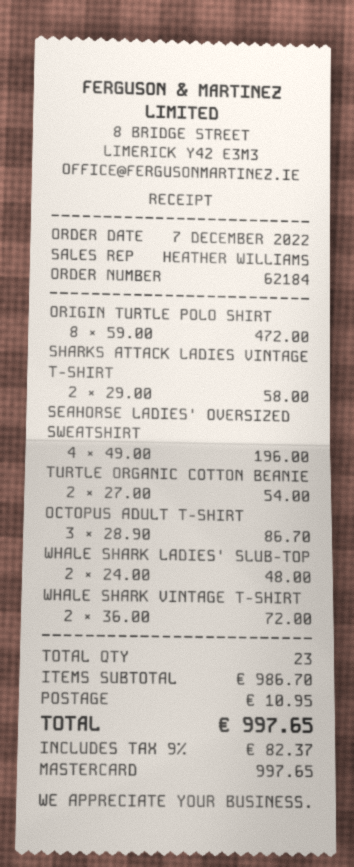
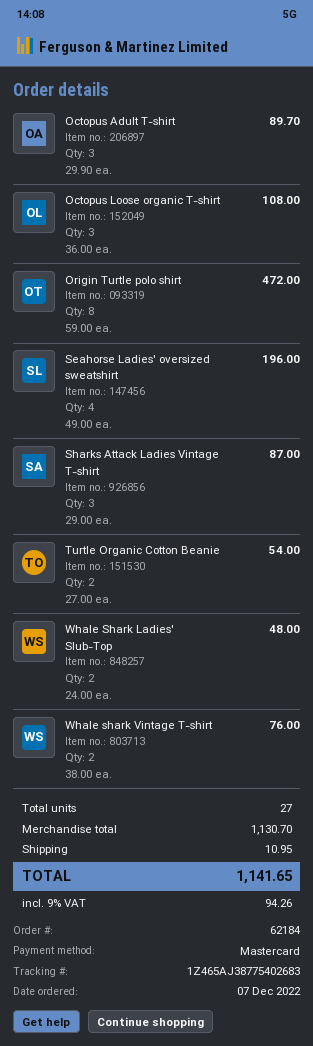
SHARKS ATTACK LADIES VINTAGE T-SHIRT: 2 x 29.00 = 58.00 -> 3 x 29.00 = 87.00
OCTOPUS ADULT T-SHIRT: 3 x 28.90 = 86.70 -> 3 x 29.90 = 89.70
WHALE SHARK VINTAGE T-SHIRT: 2 x 36.00 = 72.00 -> 2 x 38.00 = 76.00
Octopus Loose organic T-shirt: none -> 3 x 36.00 = 108.00
total quantity: 23 -> 27
subtotal: 986.70 -> 1130.70
tax: 9% = 82.37 -> 9% = 94.26
total: 997.65 -> 1141.65

